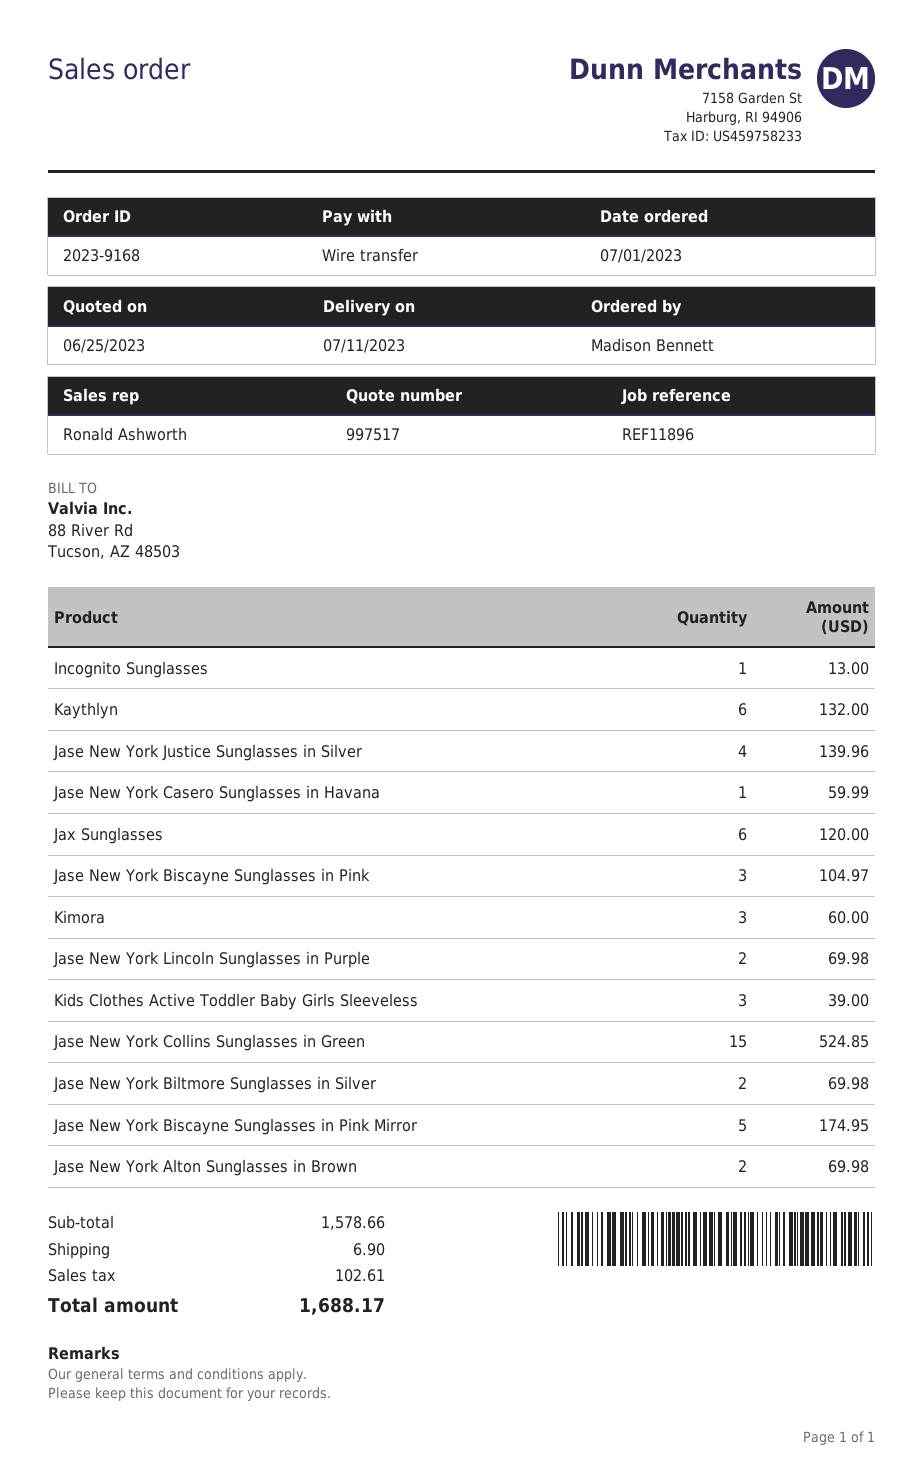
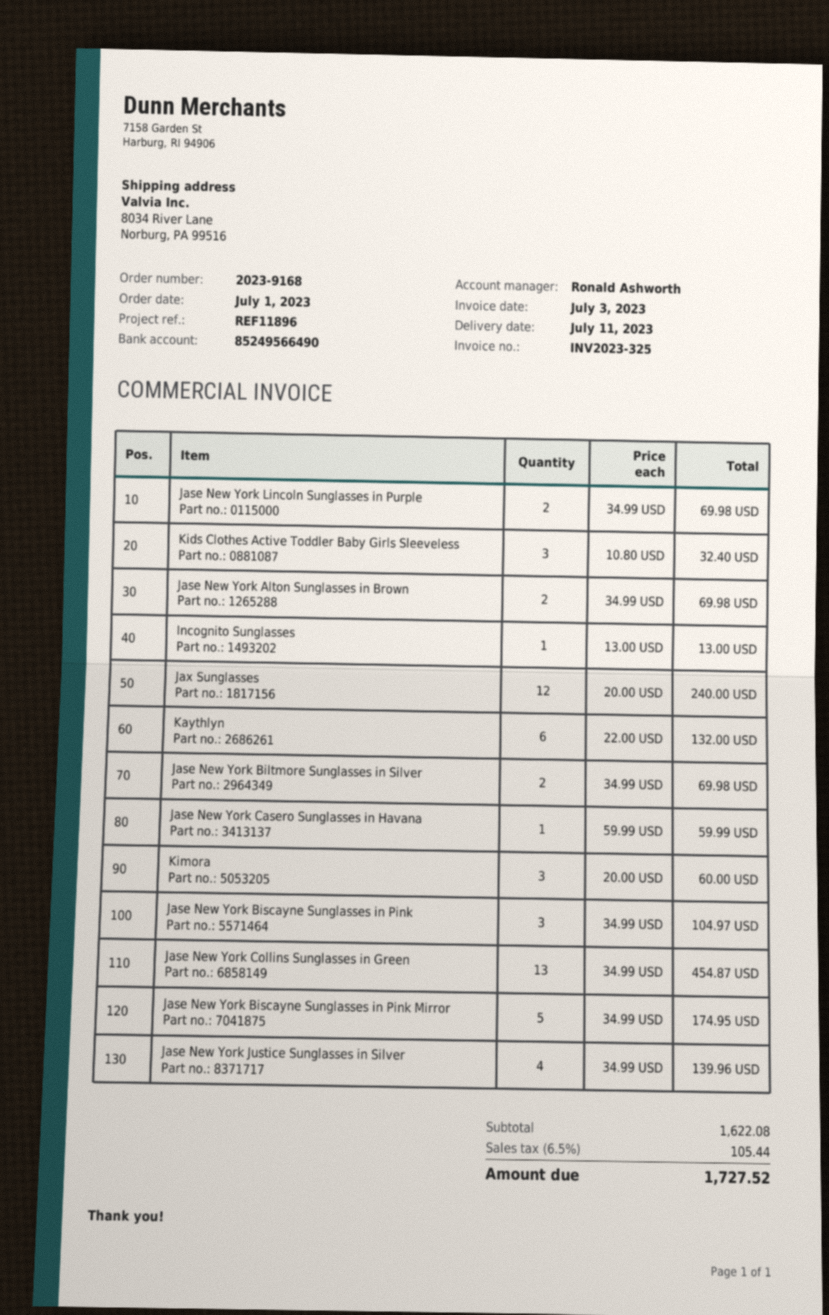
Jax Sunglasses: 6 for 120.00 -> 12 for 240.00
Kids Clothes Active Toddler Baby Girls Sleeveless: 3 for 39.00 -> 3 for 32.40
Jase New York Collins Sunglasses in Green: 15 for 524.85 -> 13 for 454.87
subtotal: 1578.66 -> 1622.08
shipping: 6.90 -> none
tax: 102.61 -> 105.44
total: 1688.17 -> 1727.52

